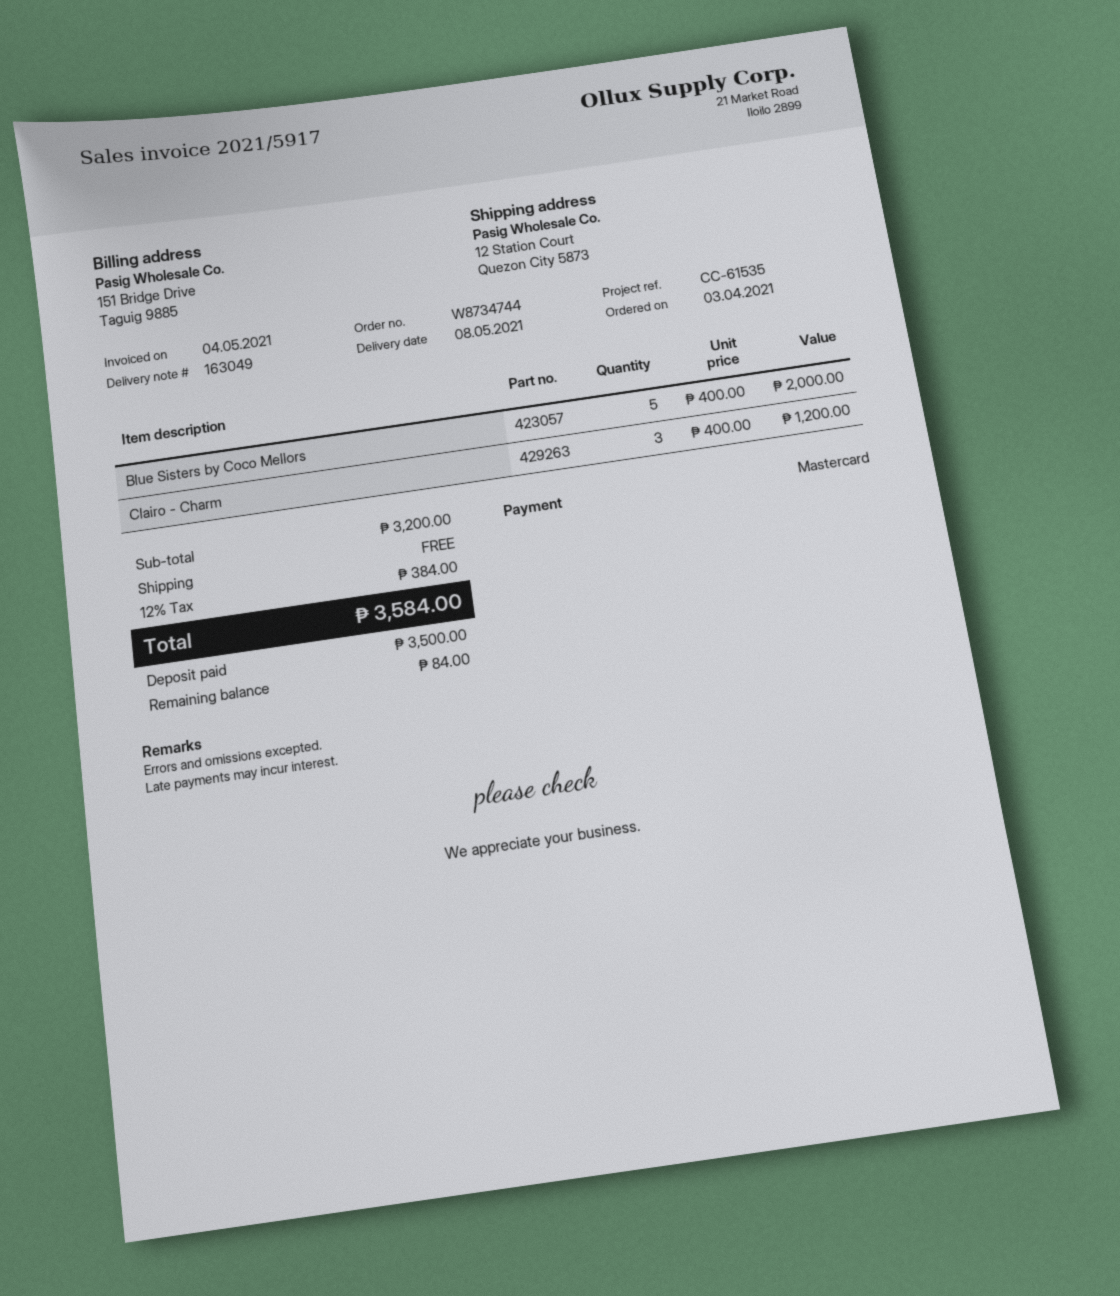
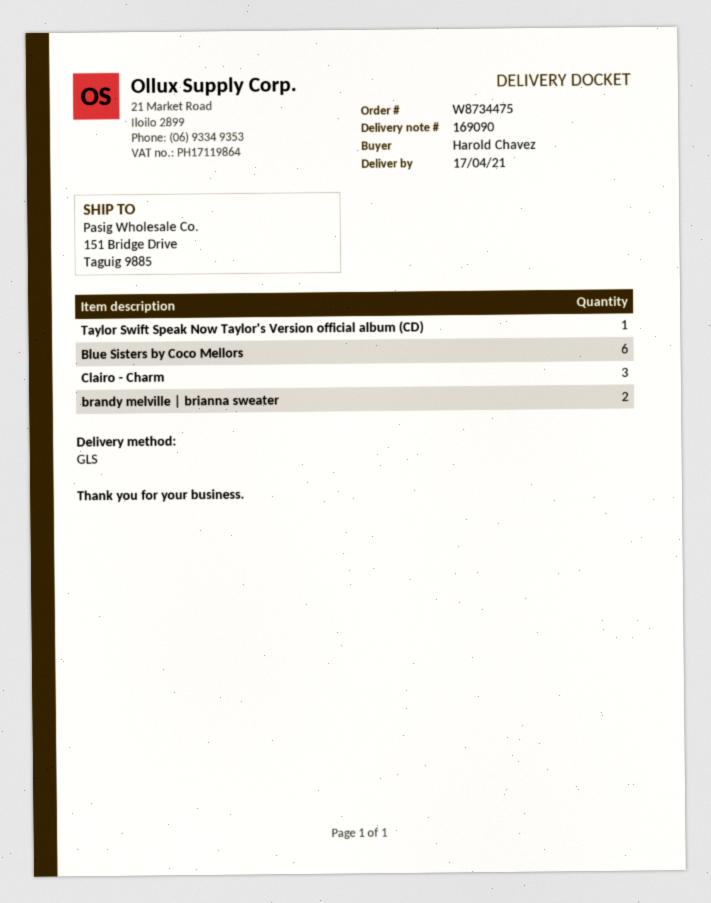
order number: W8734744 -> W8734475
delivery note number: 163049 -> 169090
delivery date: 2021-05-08 -> 2021-04-17
ship to: 12 Station Court, Quezon City 5873 -> 151 Bridge Drive, Taguig 9885
Blue Sisters by Coco Mellors: 5 -> 6
Taylor Swift Speak Now Taylor's Version official album (CD): none -> 1
brandy melville | brianna sweater: none -> 2

